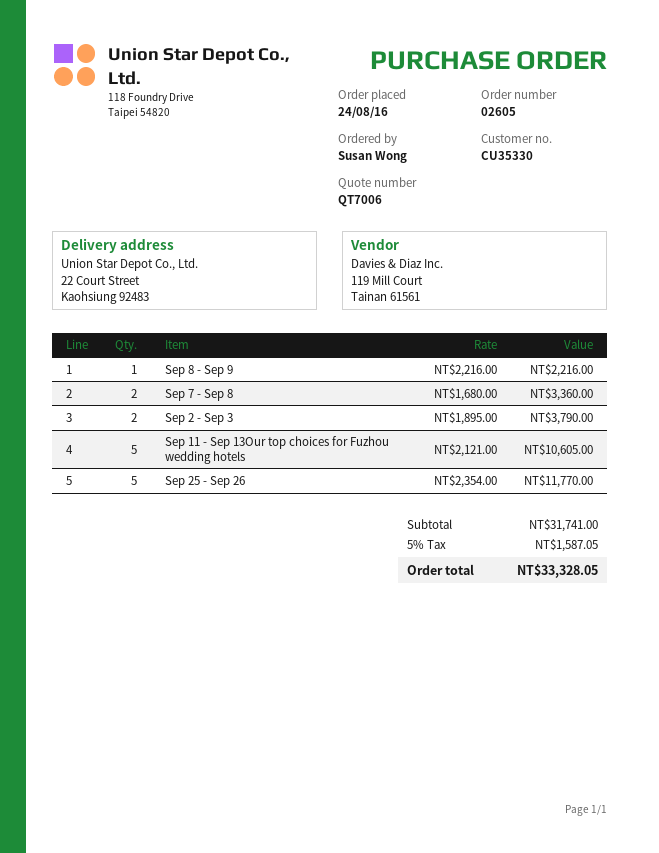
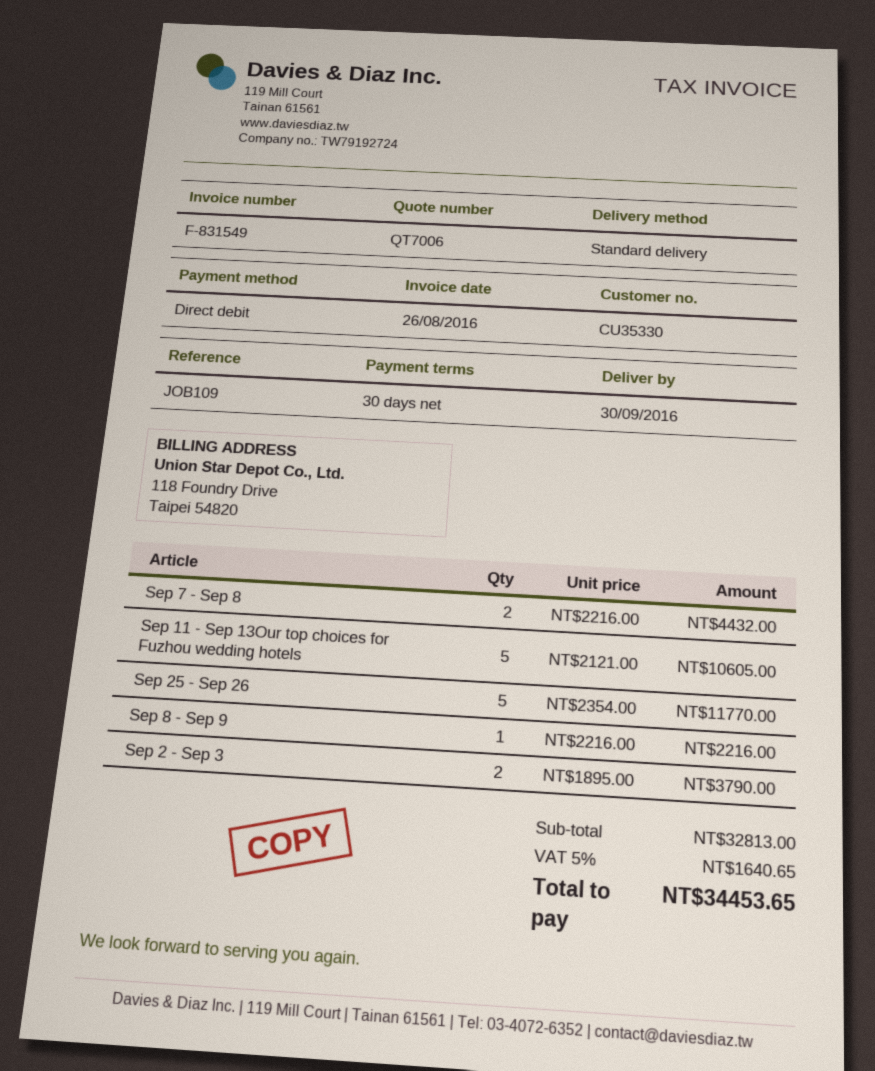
Sep 7 - Sep 8: 2 x 1680.00 = 3360.00 -> 2 x 2216.00 = 4432.00
subtotal: 31741.00 -> 32813.00
tax: 5% = 1587.05 -> 5% = 1640.65
total: 33328.05 -> 34453.65

